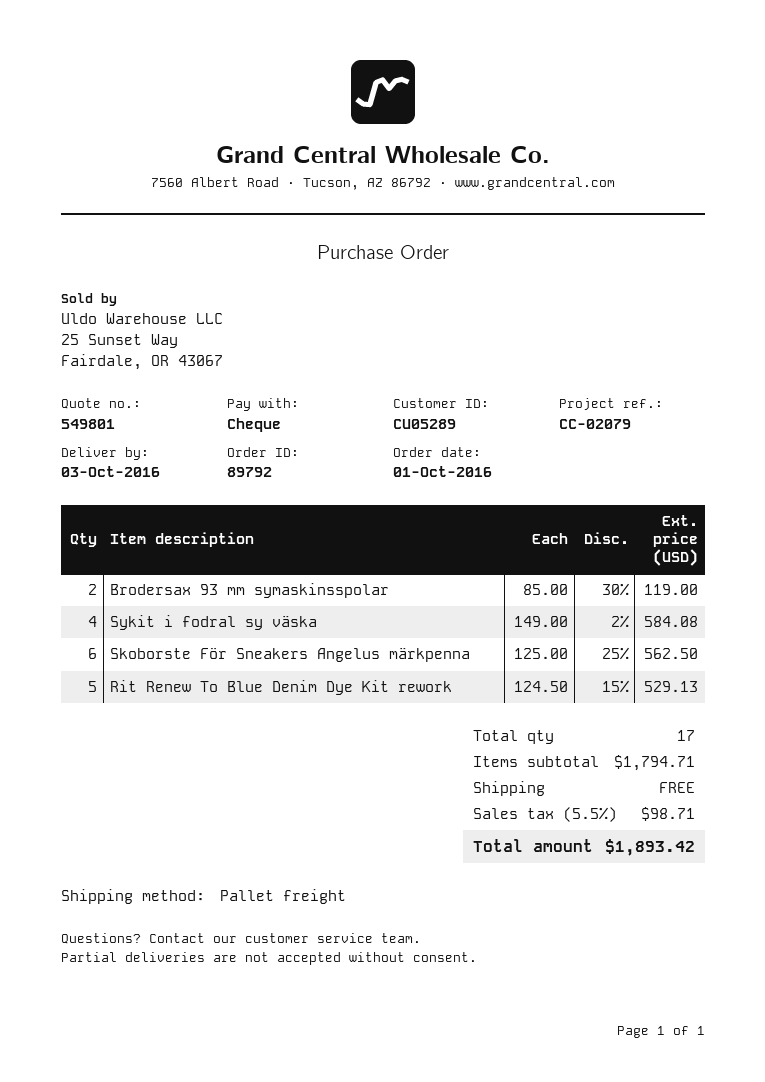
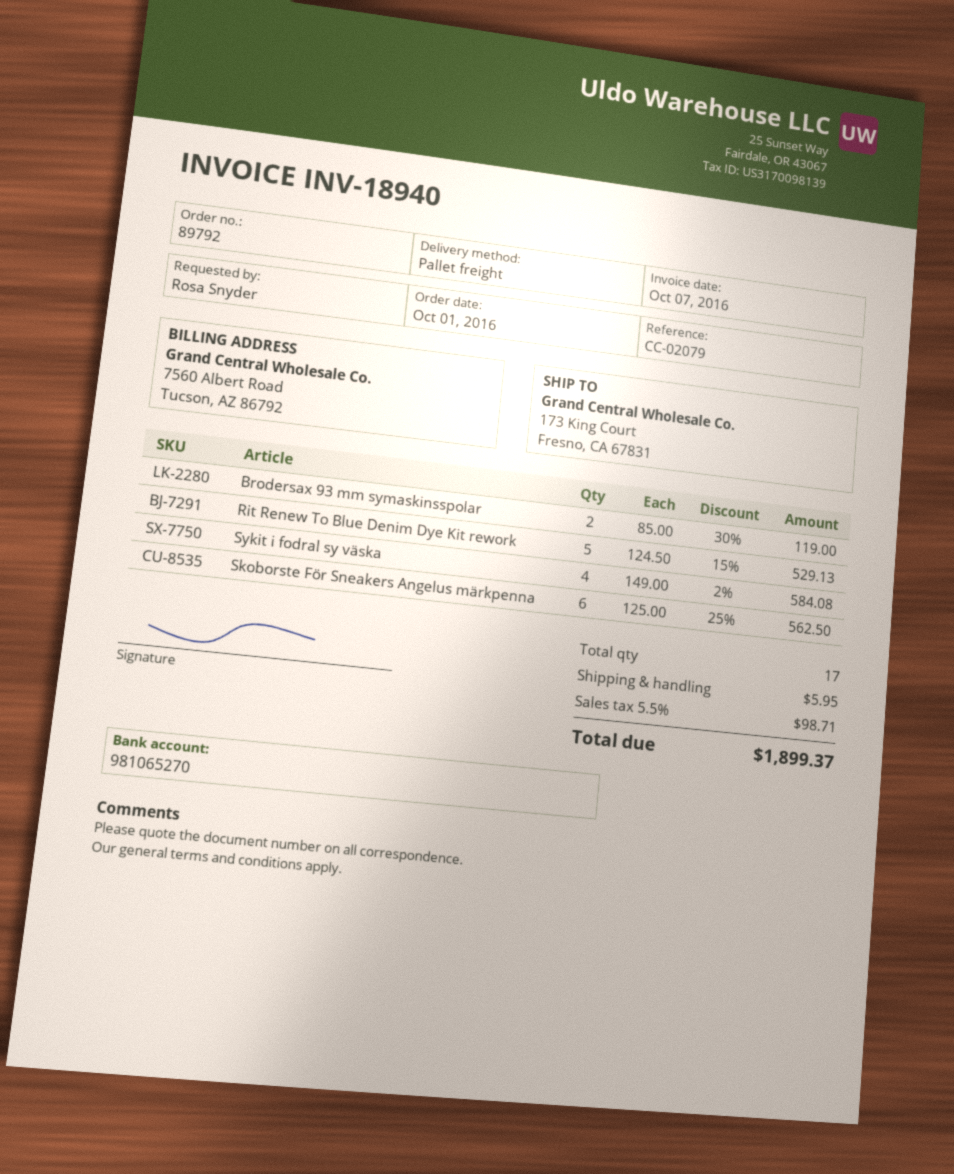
shipping: 0.00 -> 5.95
total: 1893.42 -> 1899.37

